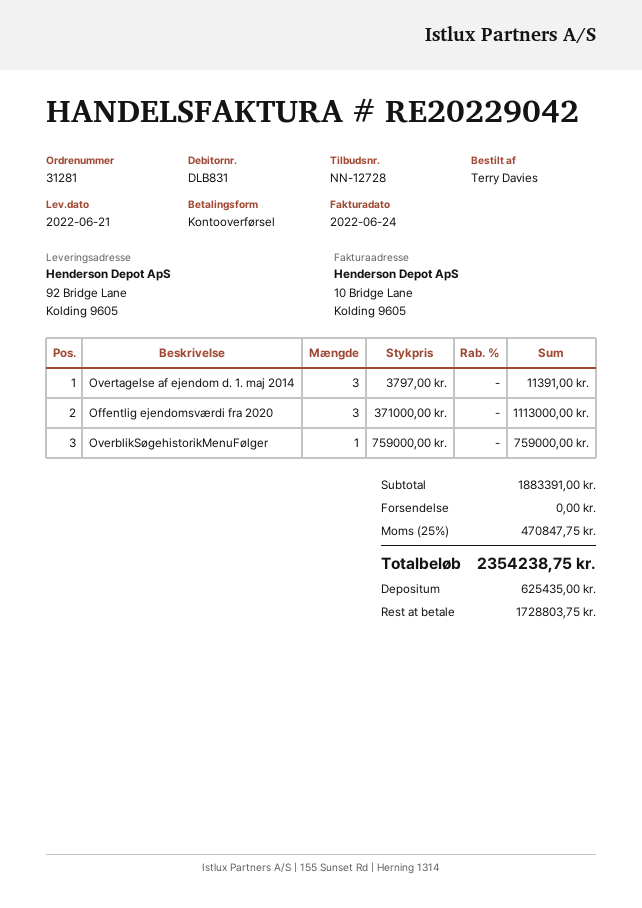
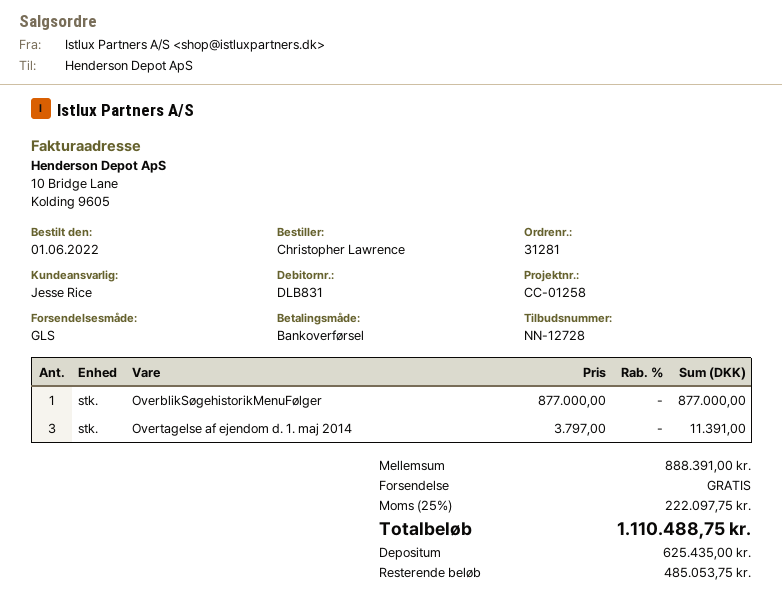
ordered by: Terry Davies -> Christopher Lawrence
Offentlig ejendomsværdi fra 2020: 3 x 371000.00 = 1113000.00 -> none
OverblikSøgehistorikMenuFølger: 1 x 759000.00 = 759000.00 -> 1 x 877000.00 = 877000.00
subtotal: 1883391.00 -> 888391.00
tax: 25% = 470847.75 -> 25% = 222097.75
total: 2354238.75 -> 1110488.75
balance: 1728803.75 -> 485053.75

